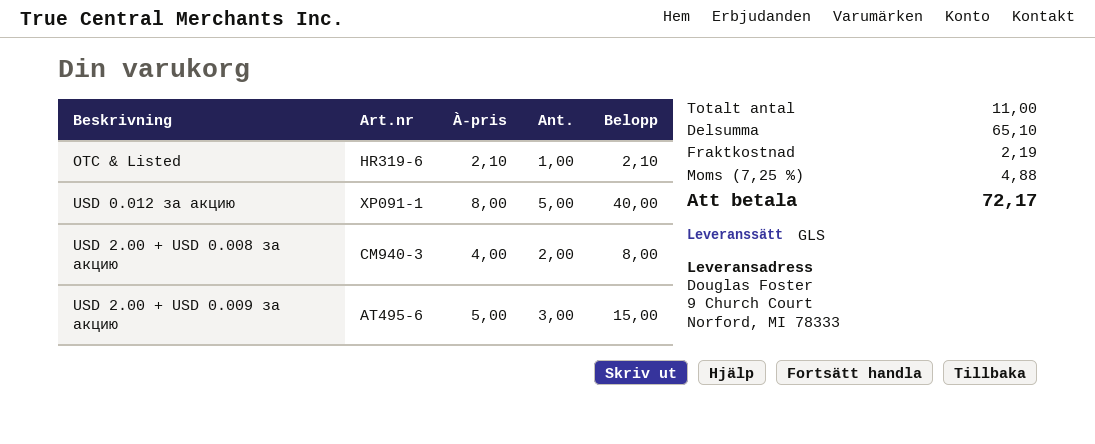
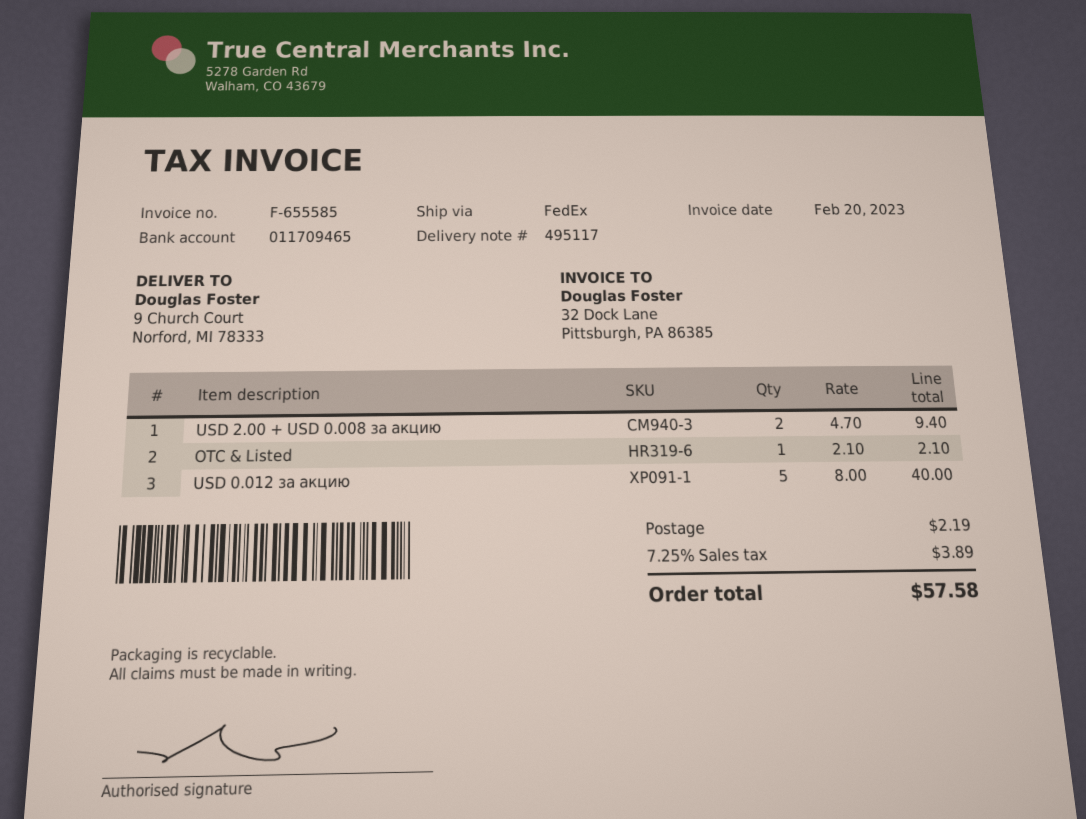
shipping method: GLS -> FedEx
USD 2.00 + USD 0.008 за акцию: 2 x 4.00 = 8.00 -> 2 x 4.70 = 9.40
USD 2.00 + USD 0.009 за акцию: 3 x 5.00 = 15.00 -> none
tax: 7.25% = 4.88 -> 7.25% = 3.89
total: 72.17 -> 57.58

